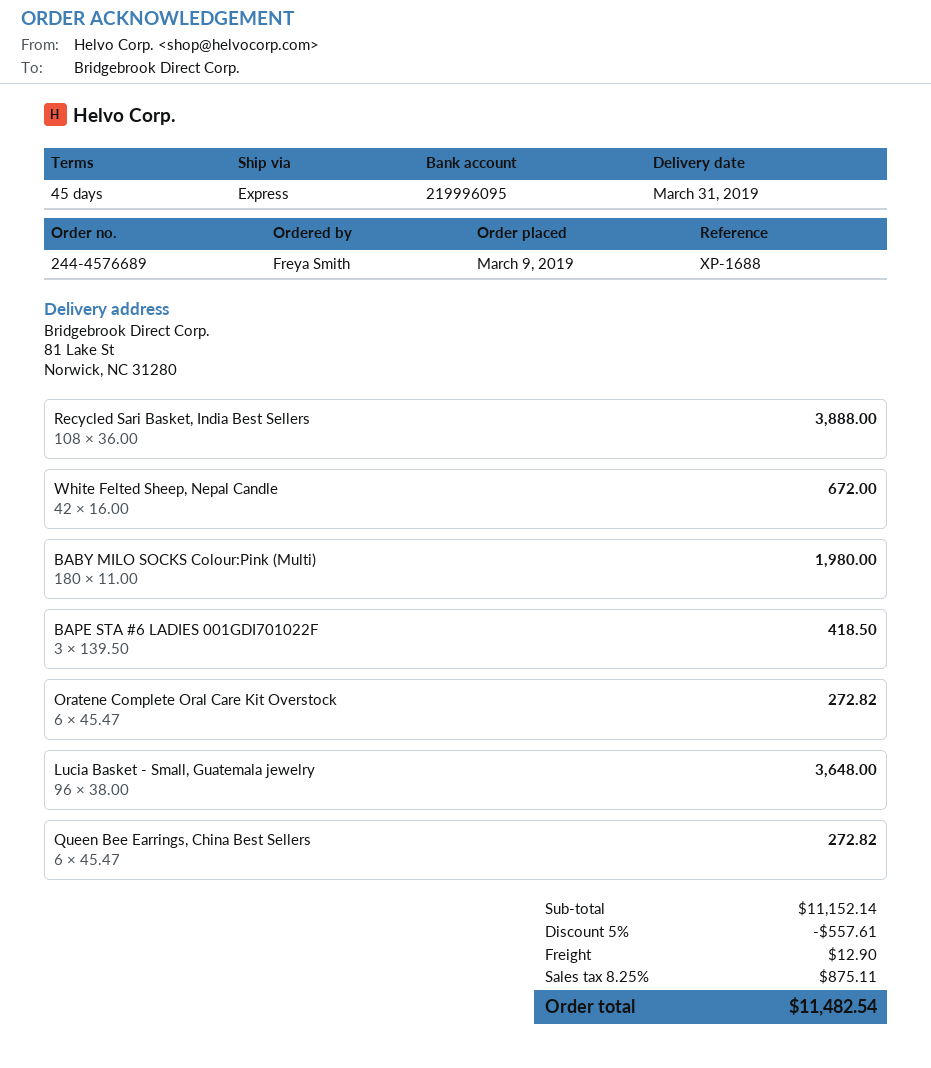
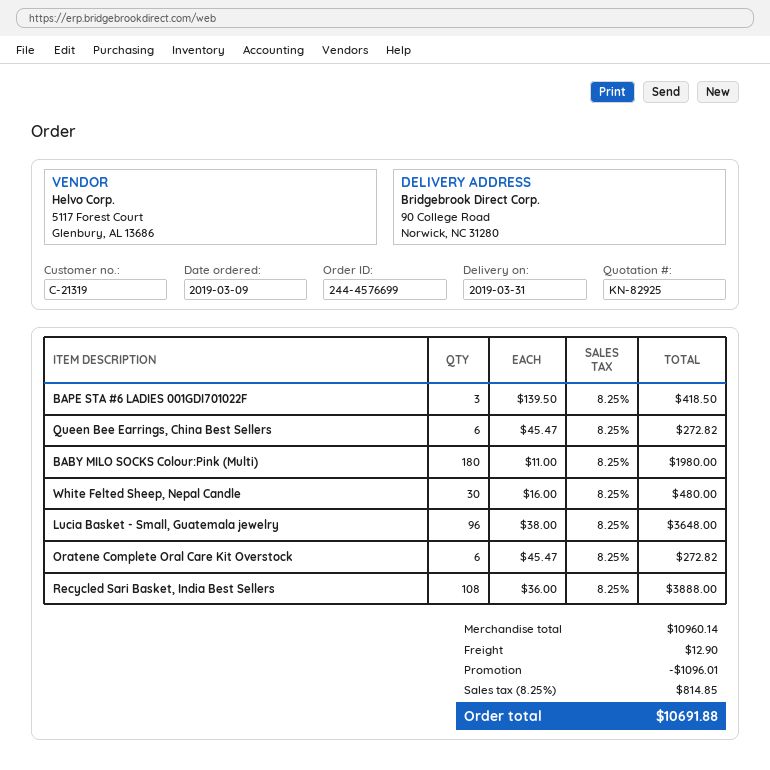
order number: 244-4576689 -> 244-4576699
ship to: 81 Lake St, Norwick, NC 31280 -> 90 College Road, Norwick, NC 31280
White Felted Sheep, Nepal Candle: 42 x 16.00 = 672.00 -> 30 x 16.00 = 480.00
subtotal: 11152.14 -> 10960.14
discount: 557.61 -> 1096.01
tax: 8.25% = 875.11 -> 8.25% = 814.85
total: 11482.54 -> 10691.88

